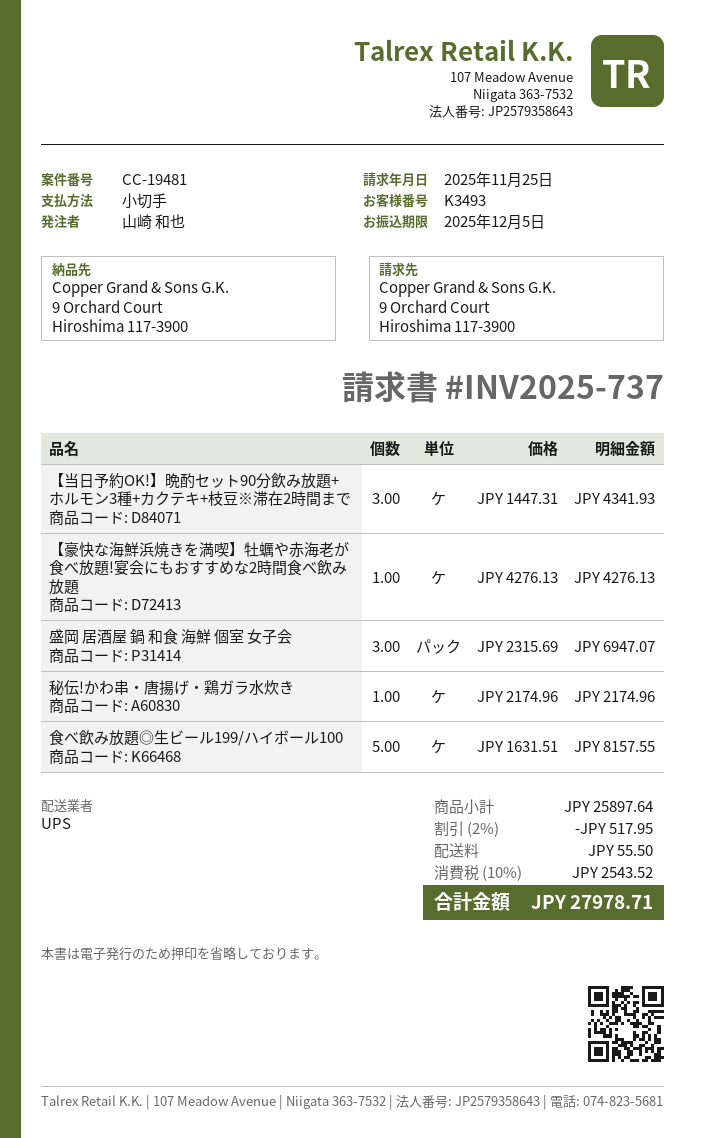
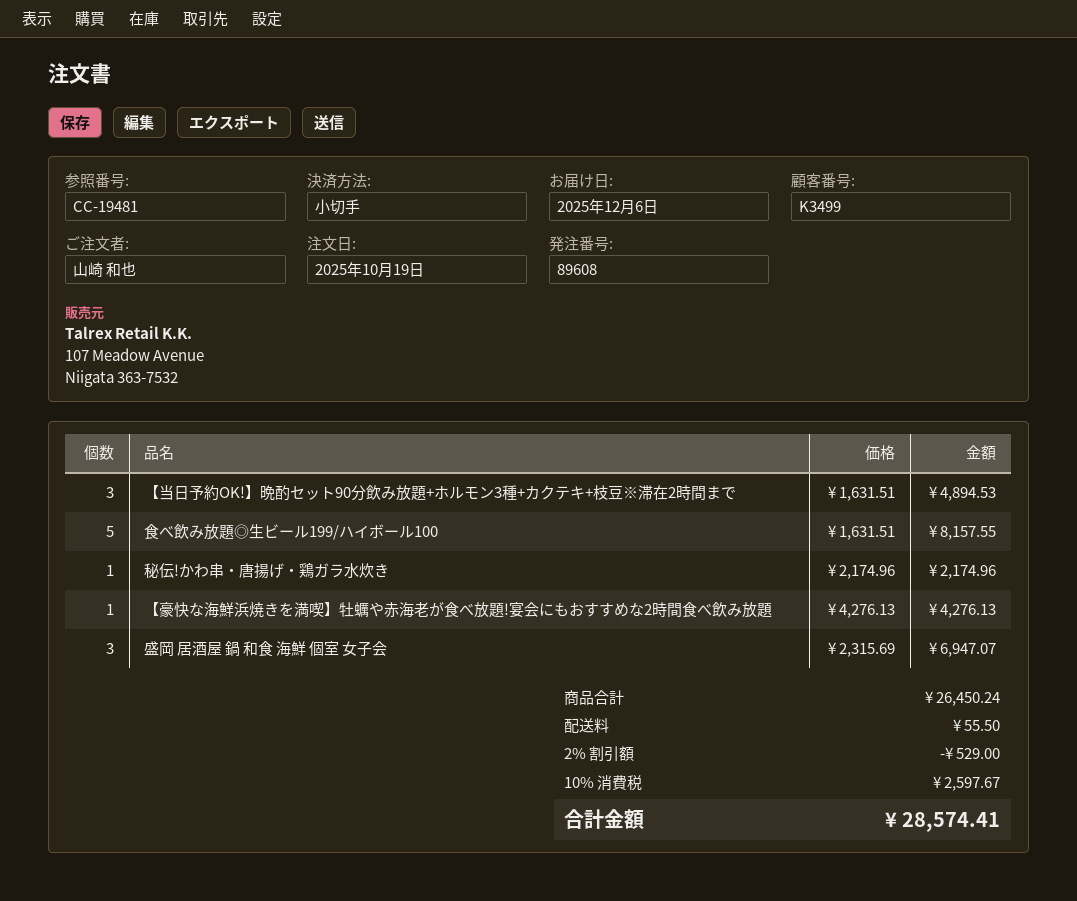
customer number: K3493 -> K3499
【当日予約OK!】晩酌セット90分飲み放題+ホルモン3種+カクテキ+枝豆※滞在2時間まで: 3 x 1447.31 = 4341.93 -> 3 x 1631.51 = 4894.53
subtotal: 25897.64 -> 26450.24
discount: 2% = 517.95 -> 2% = 529.00
tax: 10% = 2543.52 -> 10% = 2597.67
total: 27978.71 -> 28574.41

